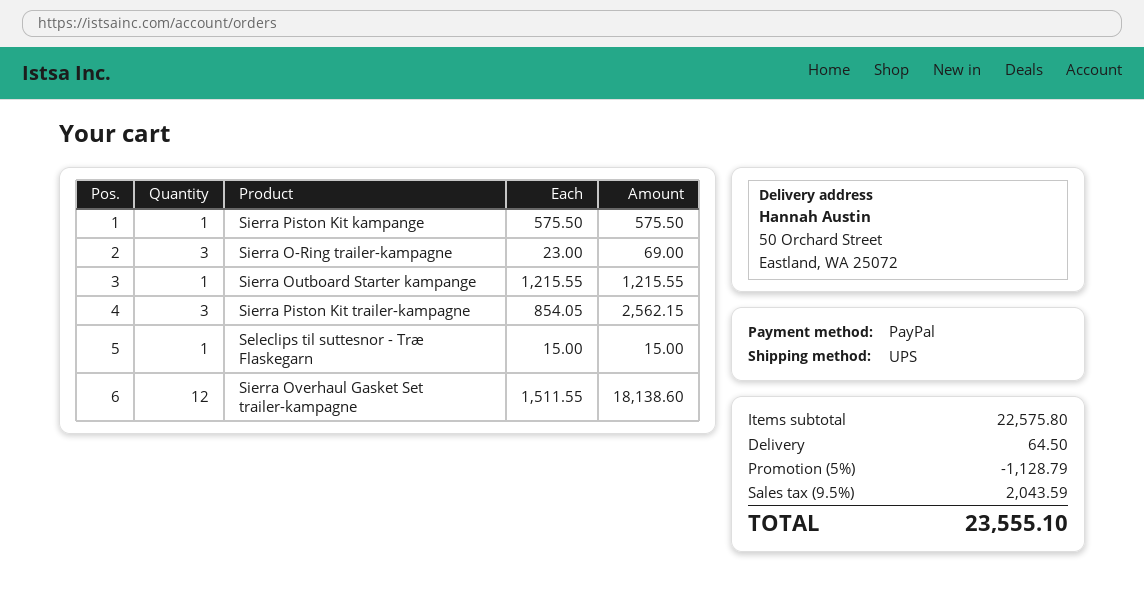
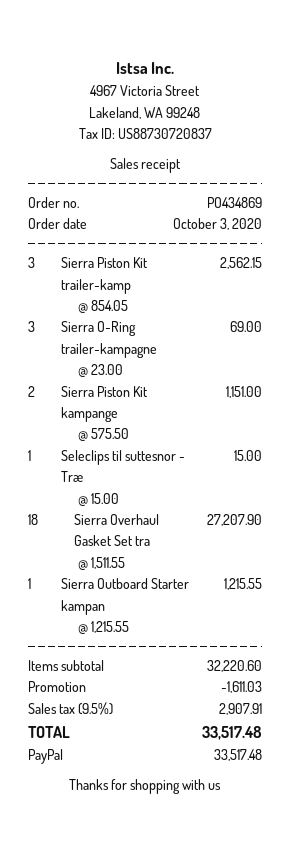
Sierra Piston Kit kampange: 1 x 575.50 = 575.50 -> 2 x 575.50 = 1151.00
Sierra Overhaul Gasket Set trailer-kampagne: 12 x 1511.55 = 18138.60 -> 18 x 1511.55 = 27207.90
subtotal: 22575.80 -> 32220.60
discount: 1128.79 -> 1611.03
shipping: 64.50 -> none
tax: 9.5% = 2043.59 -> 9.5% = 2907.91
total: 23555.10 -> 33517.48

